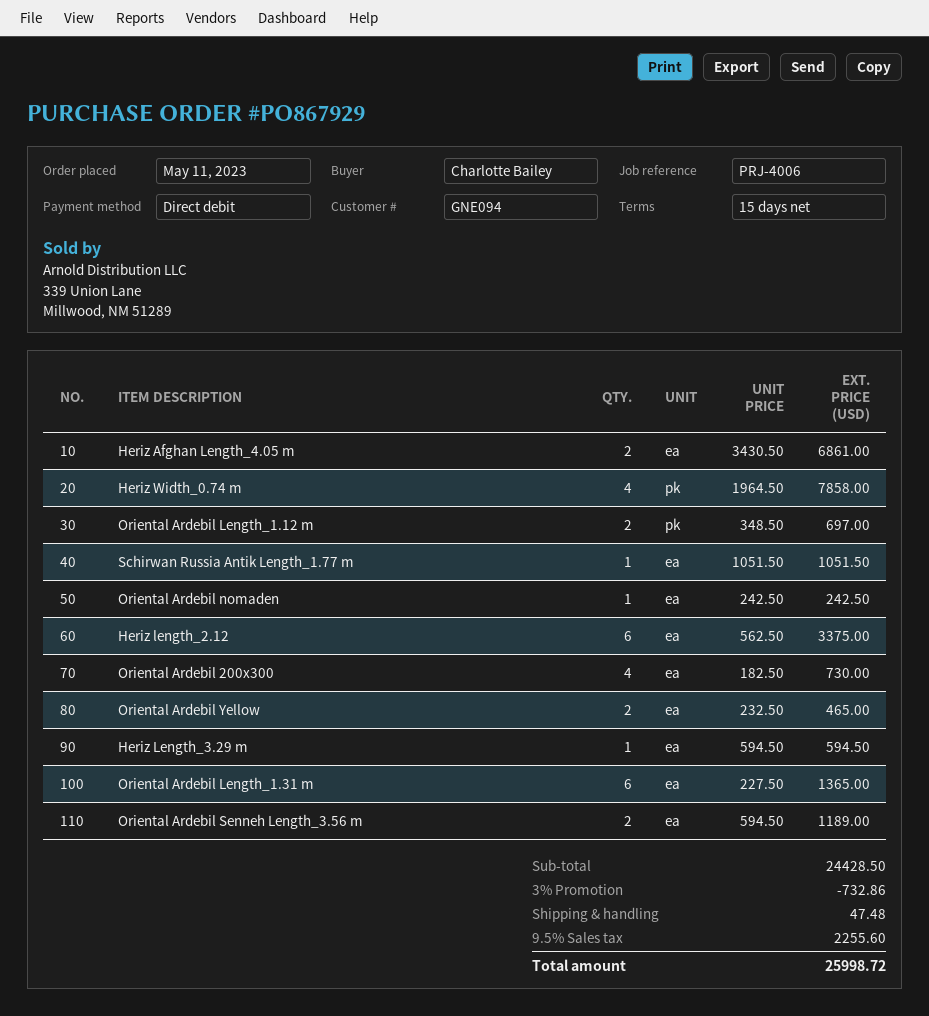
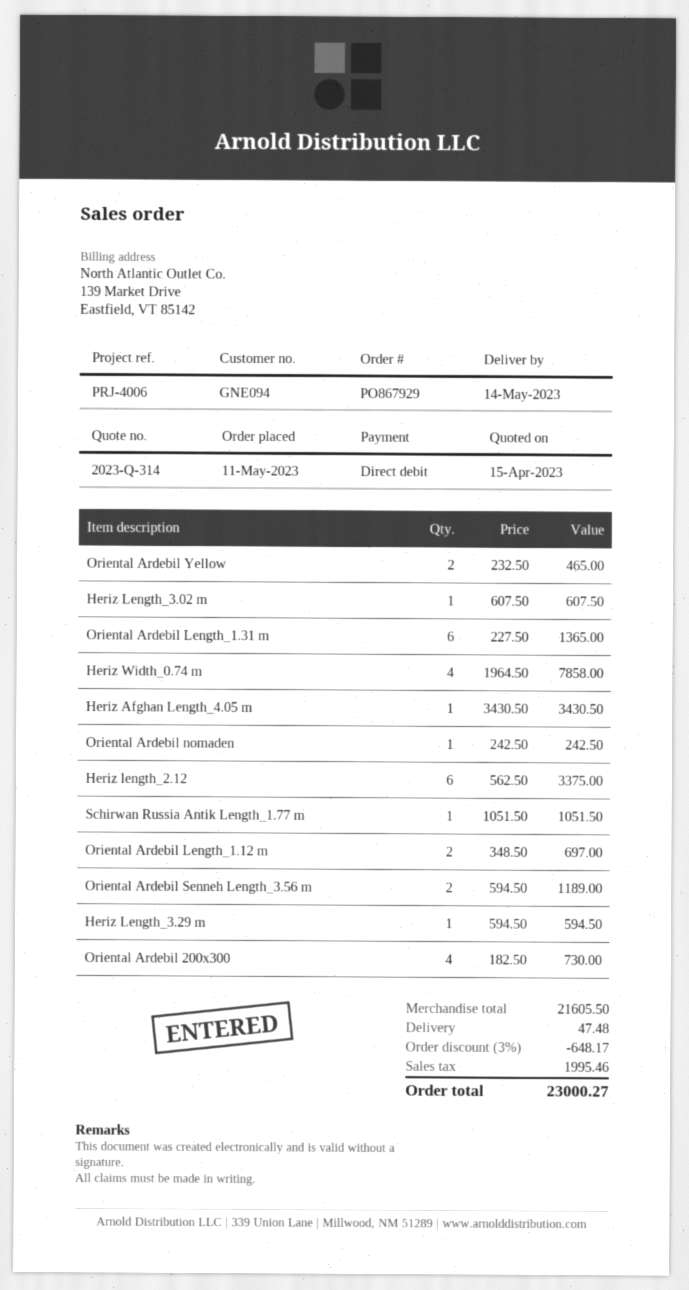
Heriz Afghan Length_4.05 m: 2 x 3430.50 = 6861.00 -> 1 x 3430.50 = 3430.50
Heriz Length_3.02 m: none -> 1 x 607.50 = 607.50
subtotal: 24428.50 -> 21605.50
discount: 3% = 732.86 -> 3% = 648.17
tax: 2255.60 -> 1995.46
total: 25998.72 -> 23000.27

